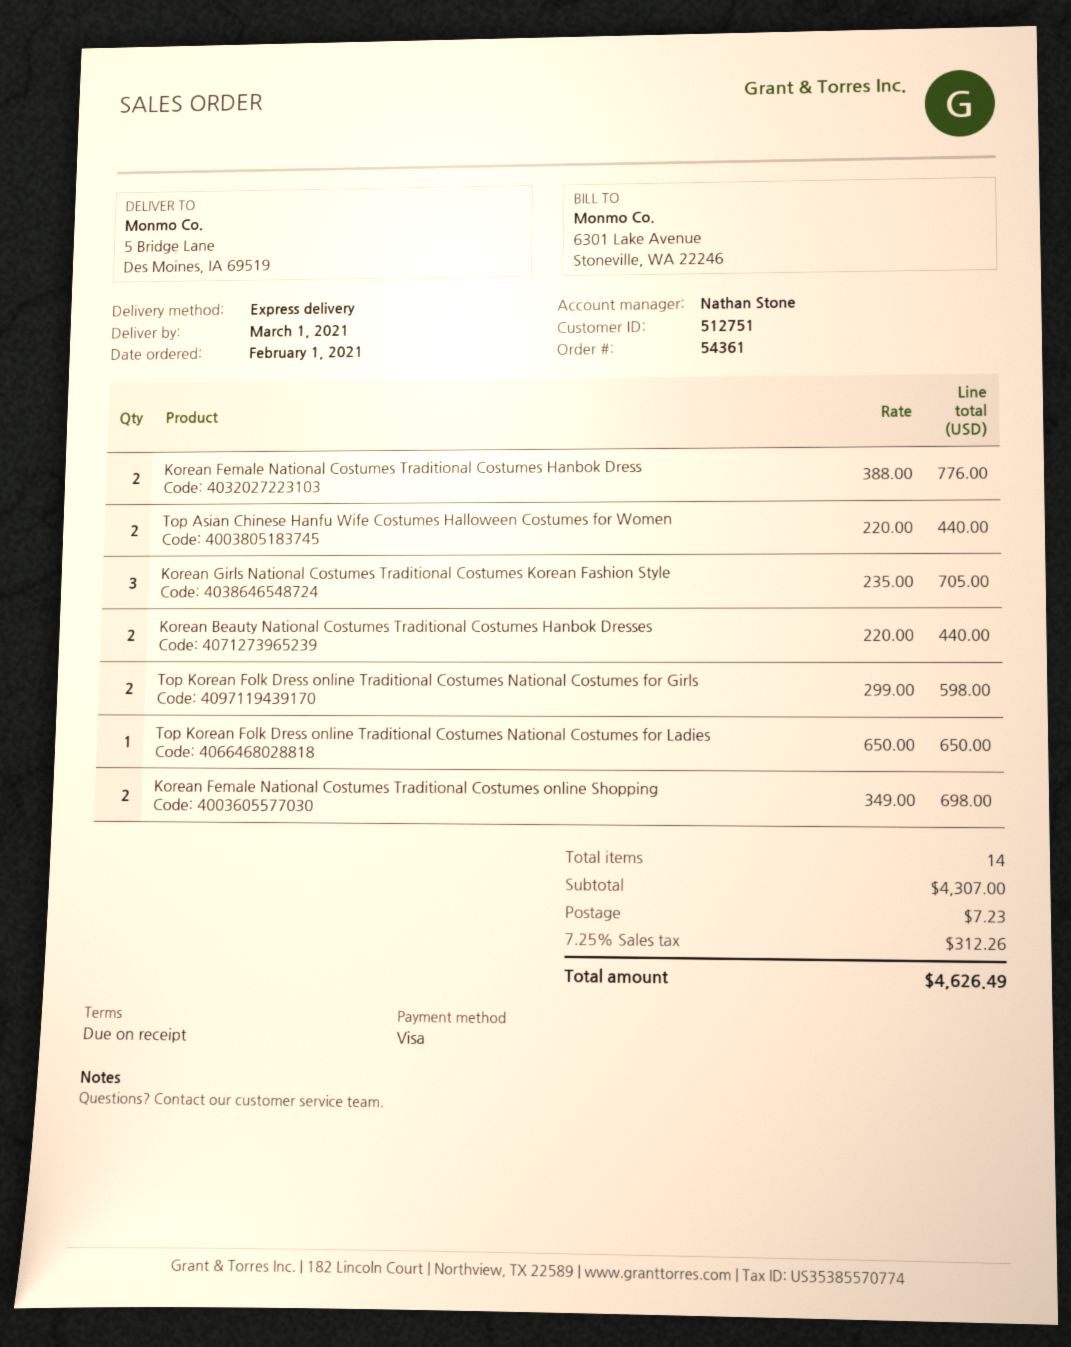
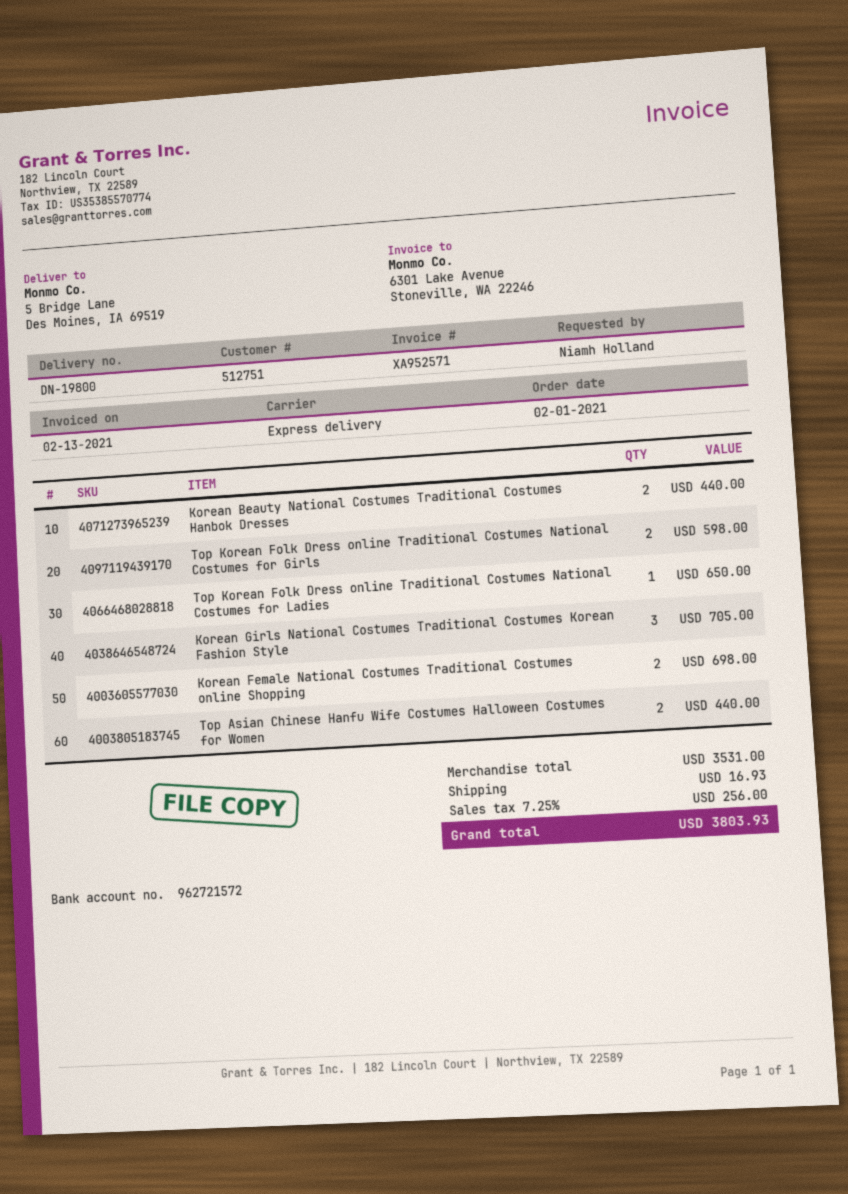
Korean Female National Costumes Traditional Costumes Hanbok Dress: 2 for 776.00 -> none
subtotal: 4307.00 -> 3531.00
shipping: 7.23 -> 16.93
tax: 7.25% = 312.26 -> 7.25% = 256.00
total: 4626.49 -> 3803.93

